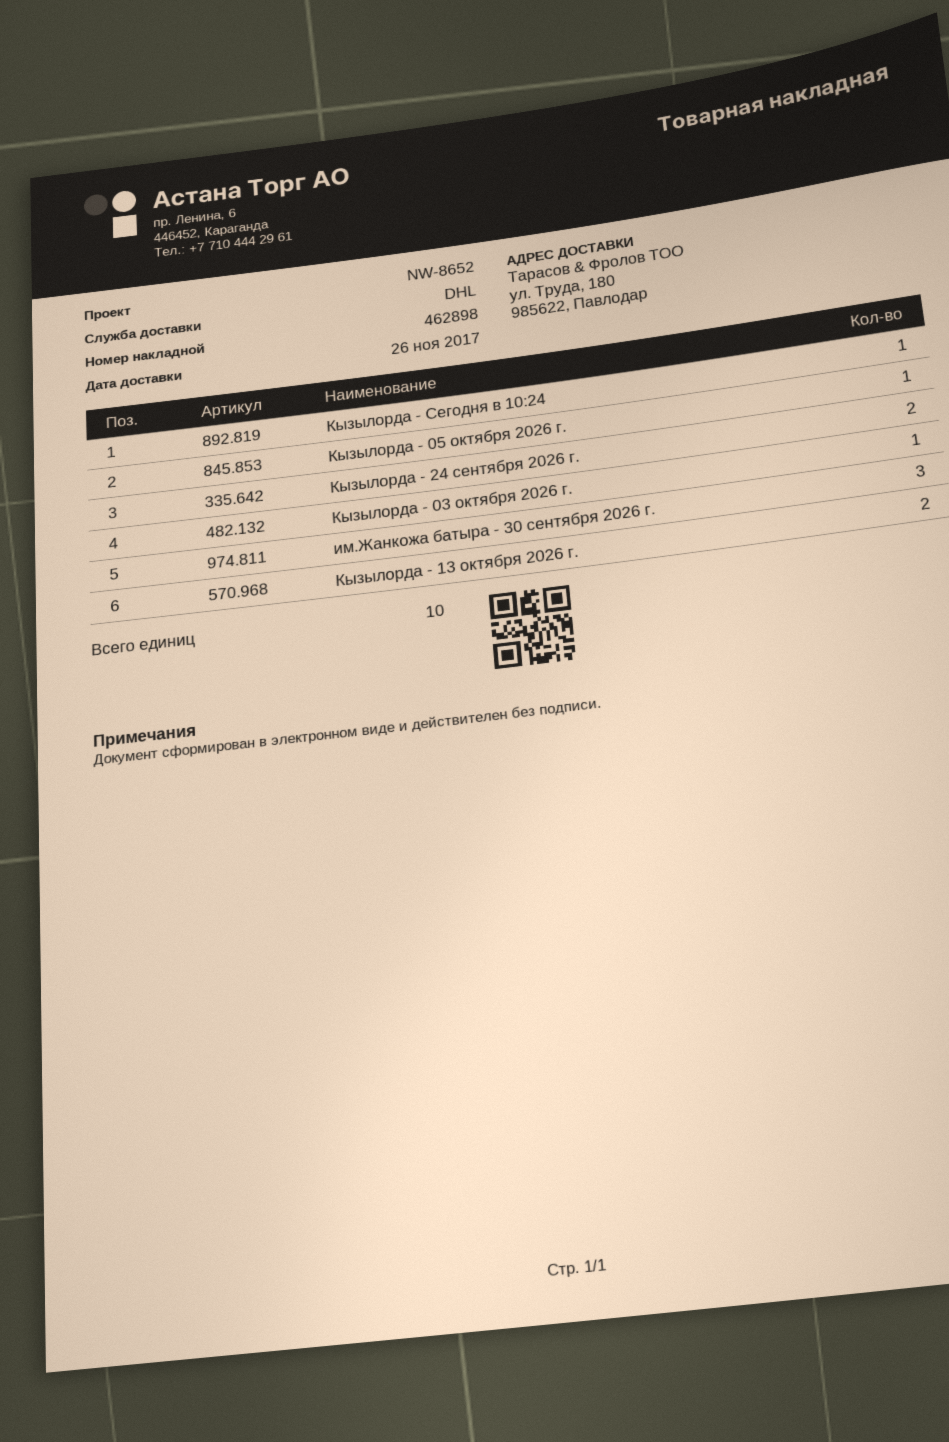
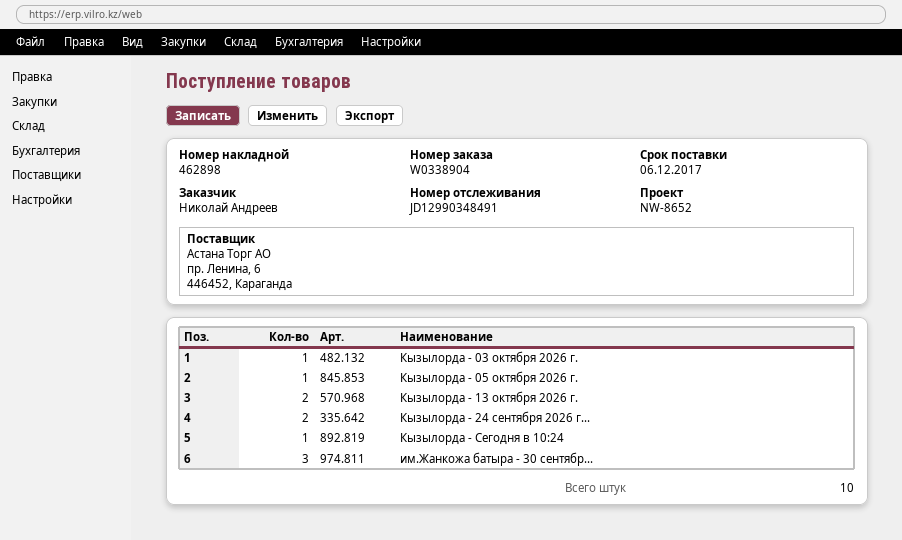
delivery date: 2017-11-26 -> 2017-12-06

